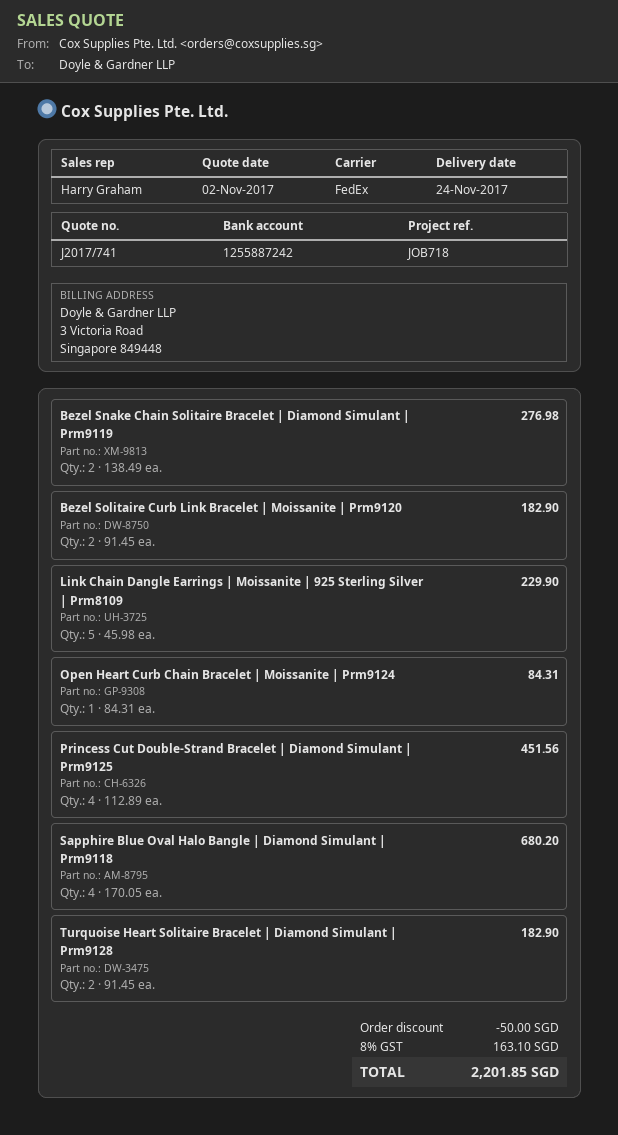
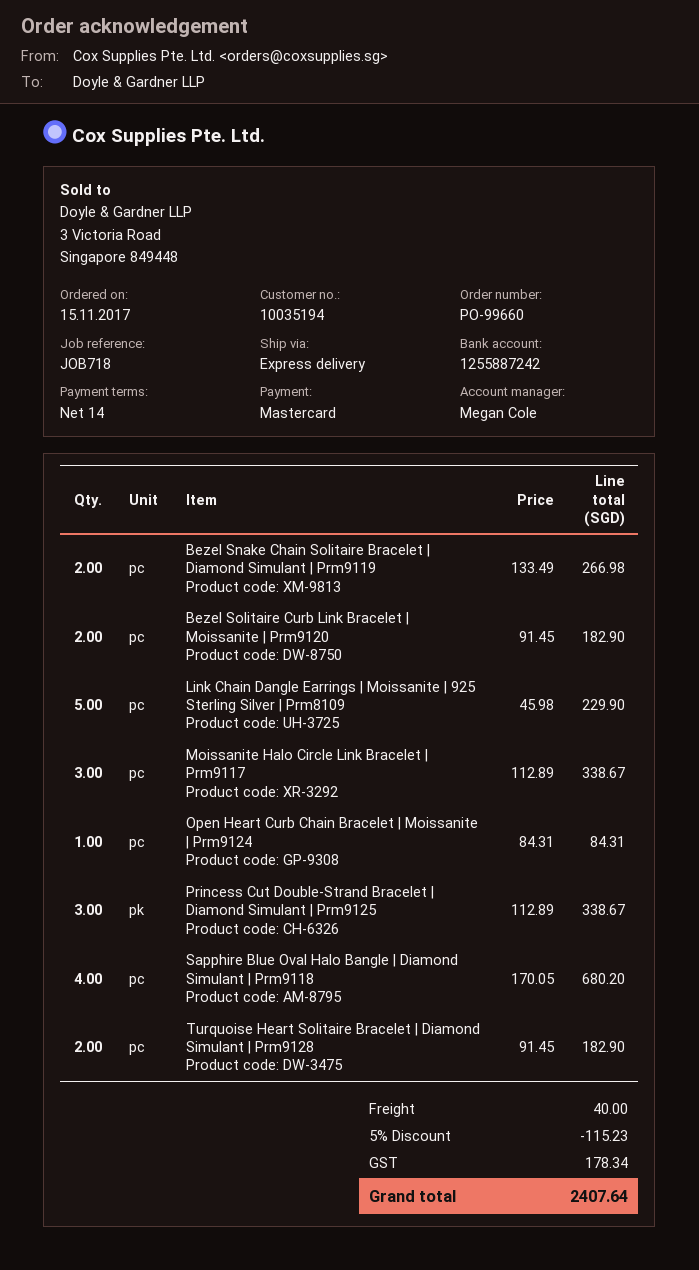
sales rep: Harry Graham -> Megan Cole
shipping method: FedEx -> express
Bezel Snake Chain Solitaire Bracelet | Diamond Simulant | Prm9119: 2 x 138.49 = 276.98 -> 2 x 133.49 = 266.98
Princess Cut Double-Strand Bracelet | Diamond Simulant | Prm9125: 4 x 112.89 = 451.56 -> 3 x 112.89 = 338.67
Moissanite Halo Circle Link Bracelet | Prm9117: none -> 3 x 112.89 = 338.67
discount: 50.00 -> 115.23
shipping: none -> 40.00
tax: 163.10 -> 178.34
total: 2201.85 -> 2407.64

